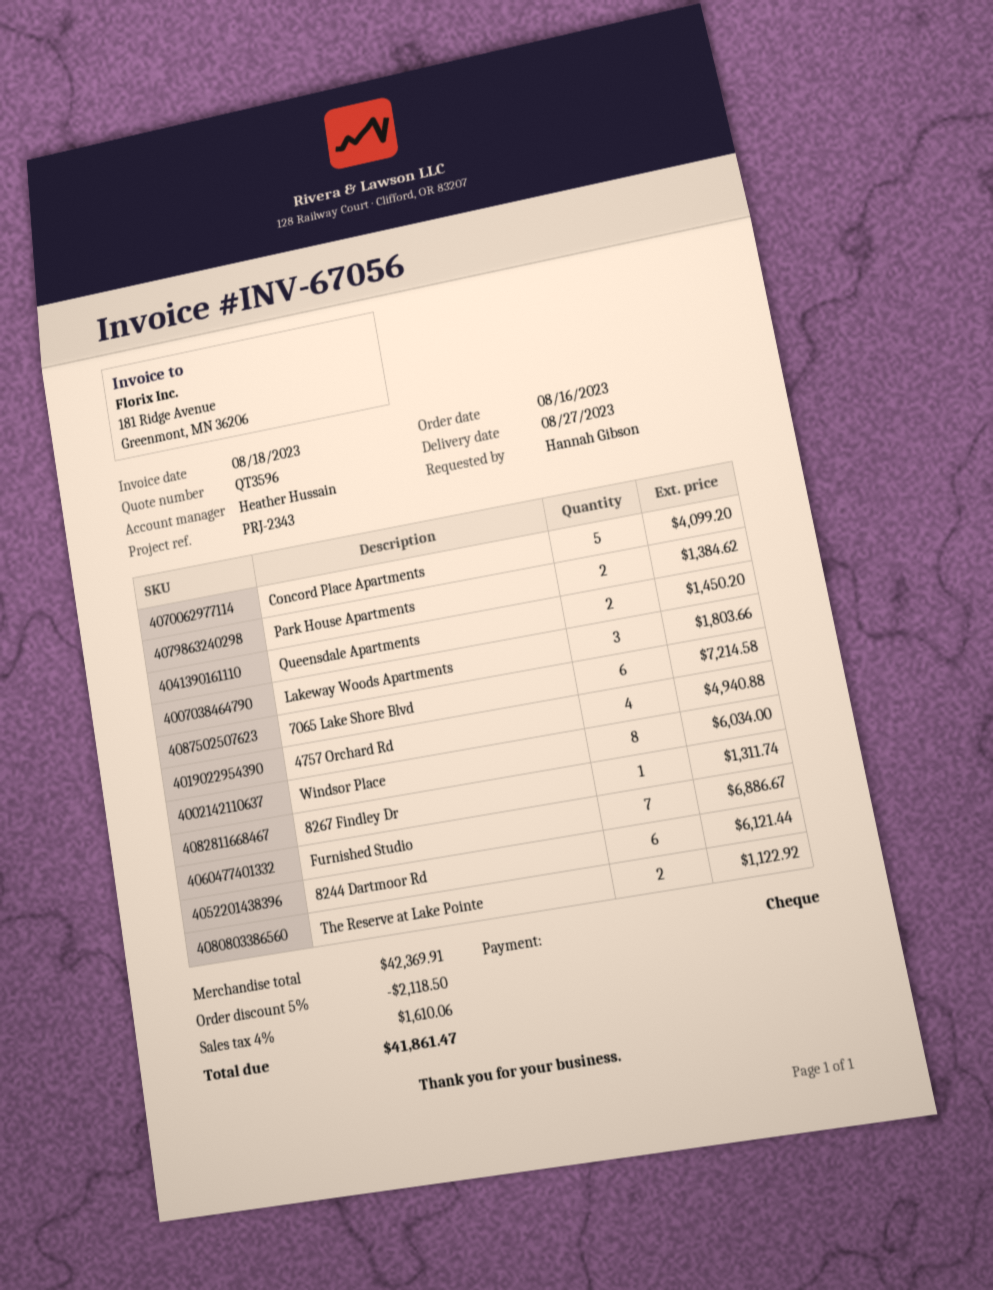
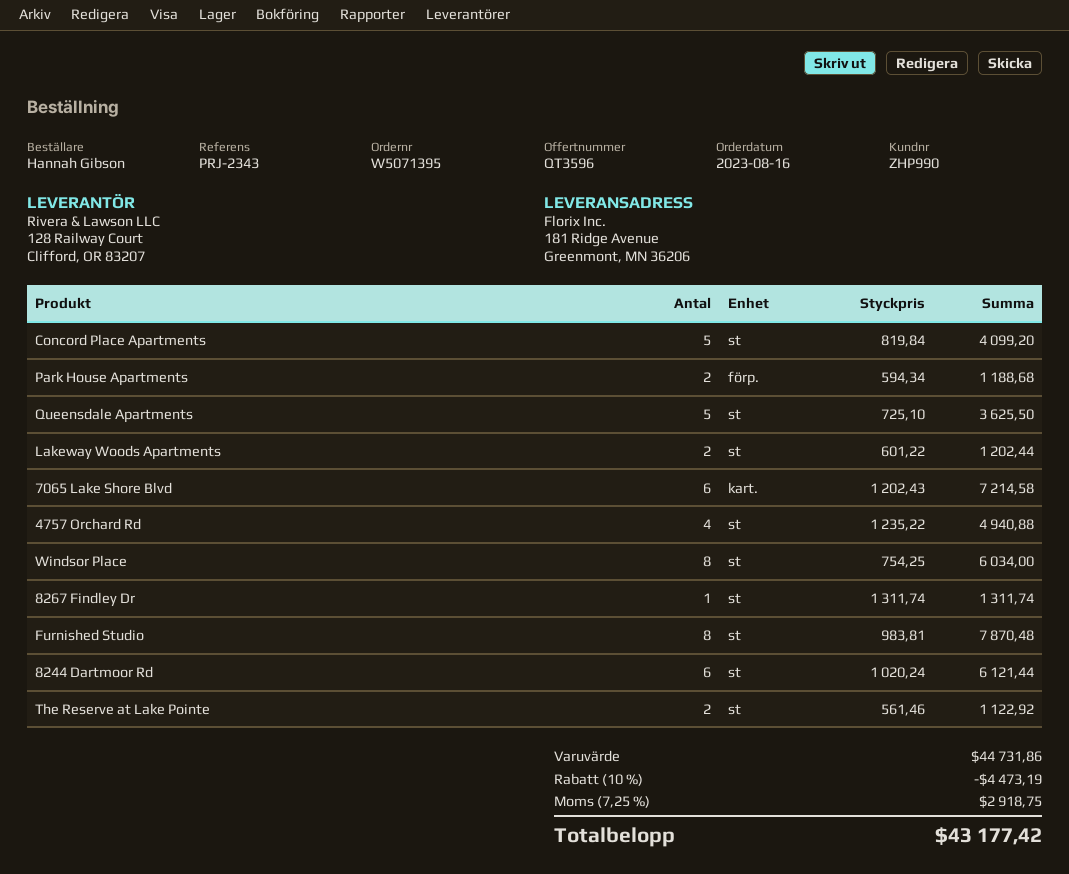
Park House Apartments: 2 for 1384.62 -> 2 for 1188.68
Queensdale Apartments: 2 for 1450.20 -> 5 for 3625.50
Lakeway Woods Apartments: 3 for 1803.66 -> 2 for 1202.44
Furnished Studio: 7 for 6886.67 -> 8 for 7870.48
subtotal: 42369.91 -> 44731.86
discount: 5% = 2118.50 -> 10% = 4473.19
tax: 4% = 1610.06 -> 7.25% = 2918.75
total: 41861.47 -> 43177.42

